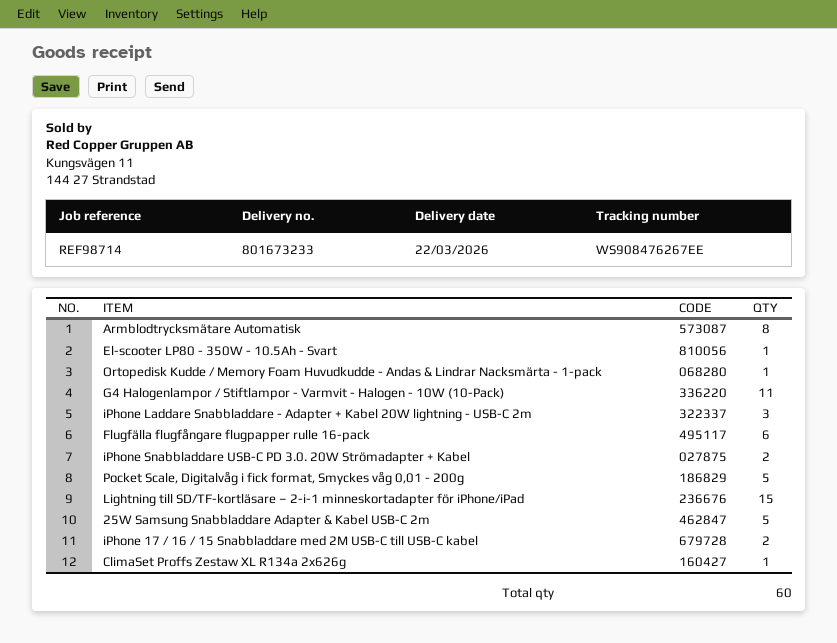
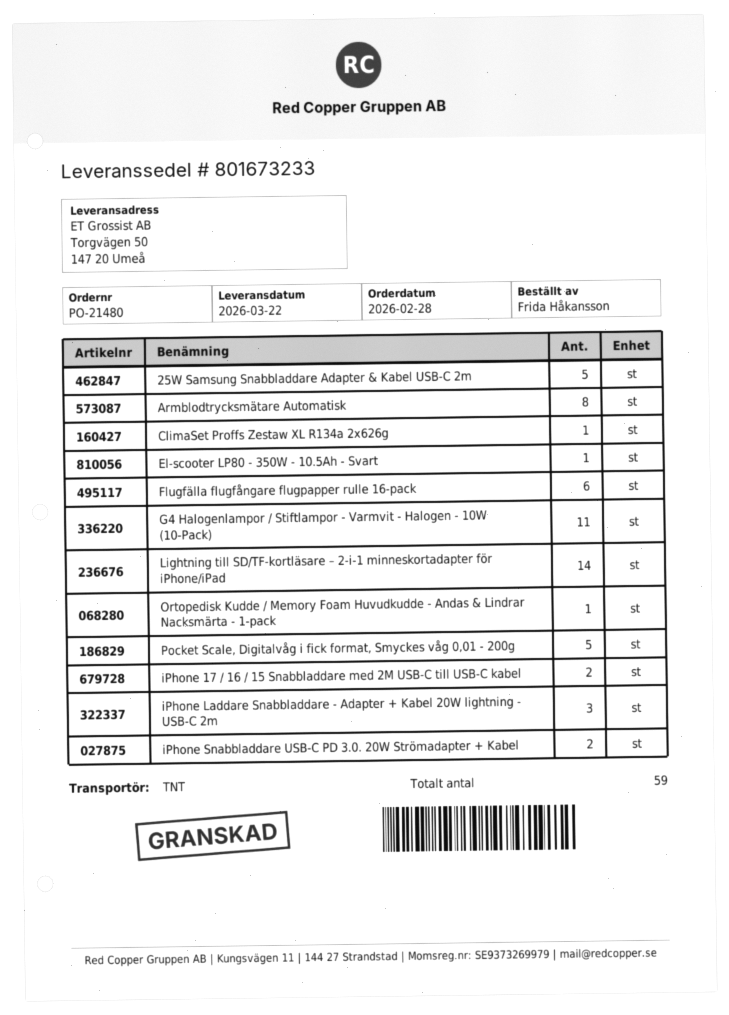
Lightning till SD/TF-kortläsare – 2-i-1 minneskortadapter för iPhone/iPad: 15 -> 14
total quantity: 60 -> 59

